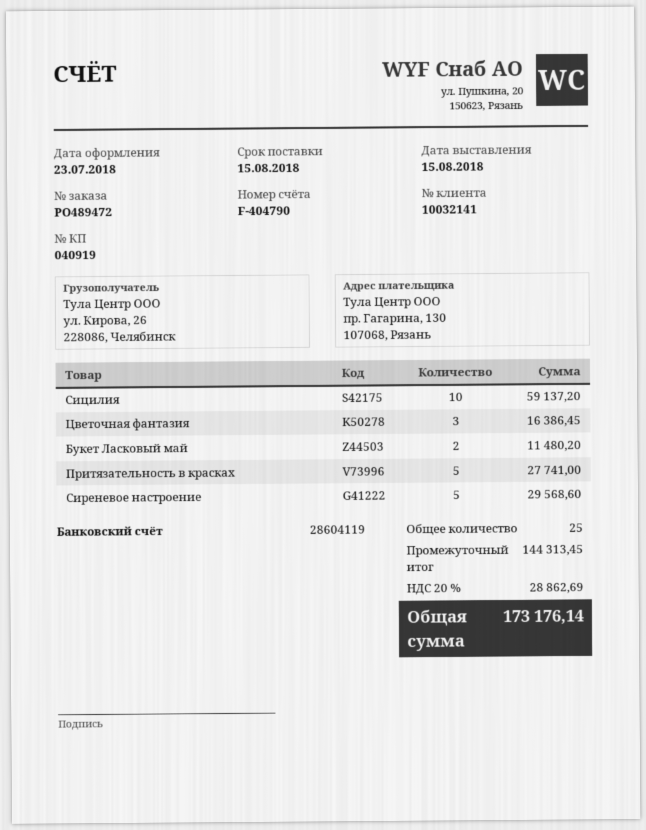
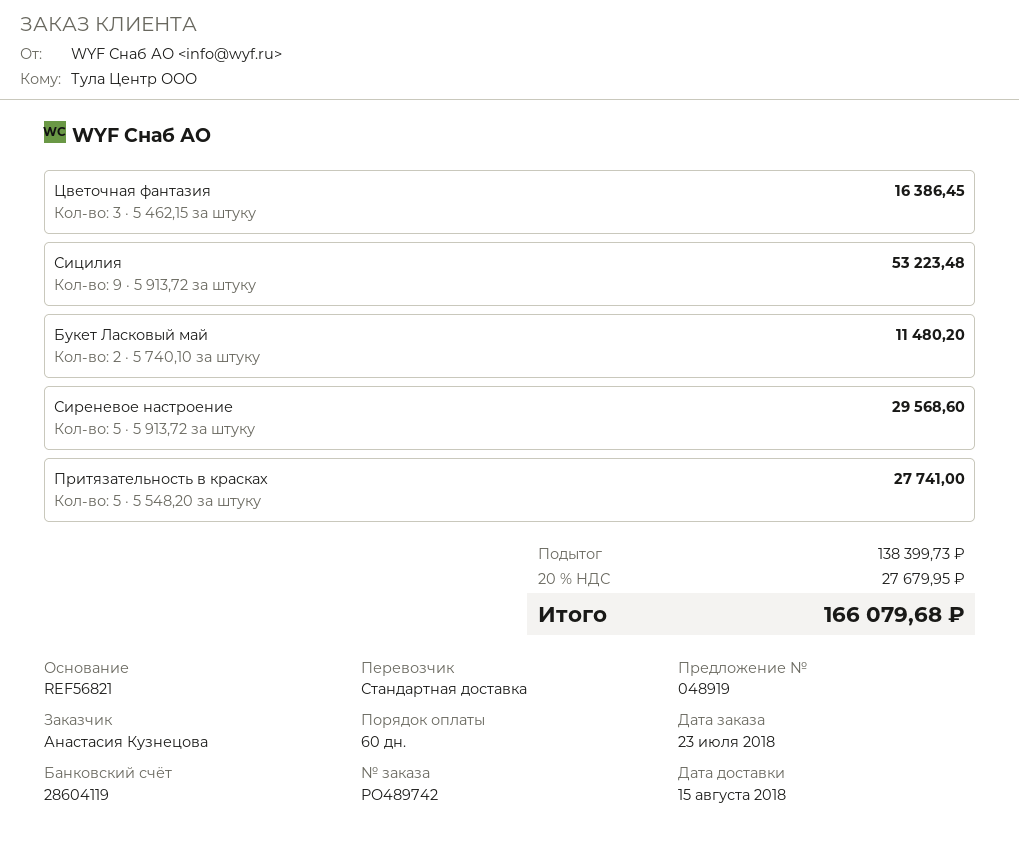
quote number: 040919 -> 048919
order number: PO489472 -> PO489742
Сицилия: 10 for 59137.20 -> 9 for 53223.48
subtotal: 144313.45 -> 138399.73
tax: 20% = 28862.69 -> 20% = 27679.95
total: 173176.14 -> 166079.68

